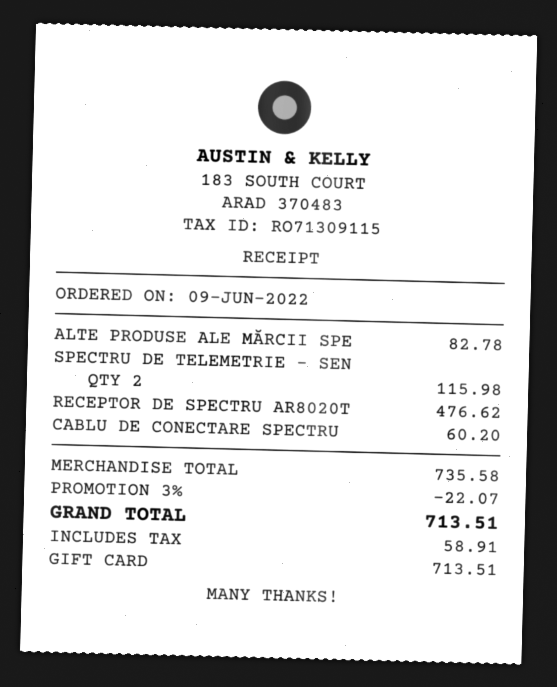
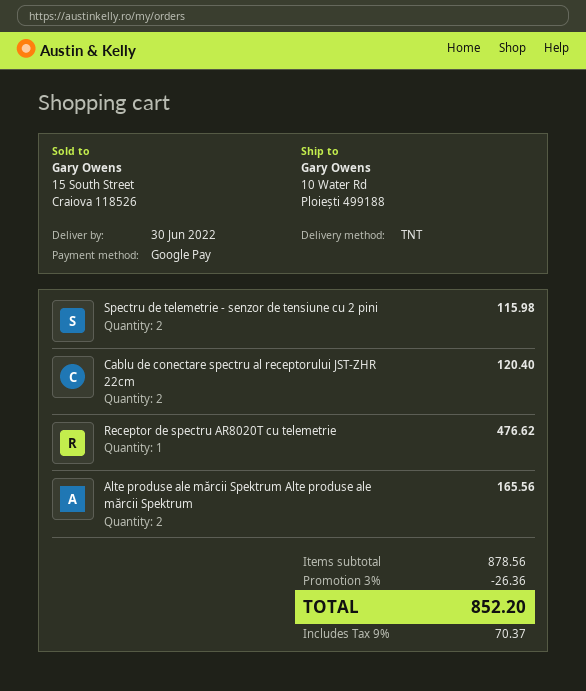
payment method: gift card -> Google Pay
ALTE PRODUSE ALE MĂRCII SPE: 1 for 82.78 -> 2 for 165.56
CABLU DE CONECTARE SPECTRU: 1 for 60.20 -> 2 for 120.40
subtotal: 735.58 -> 878.56
discount: 3% = 22.07 -> 3% = 26.36
tax: 58.91 -> 70.37
total: 713.51 -> 852.20

